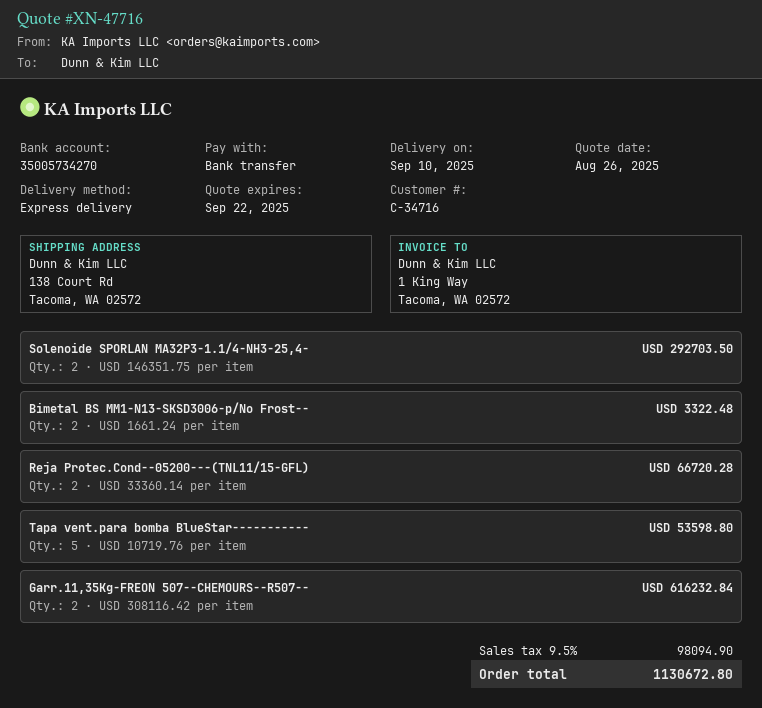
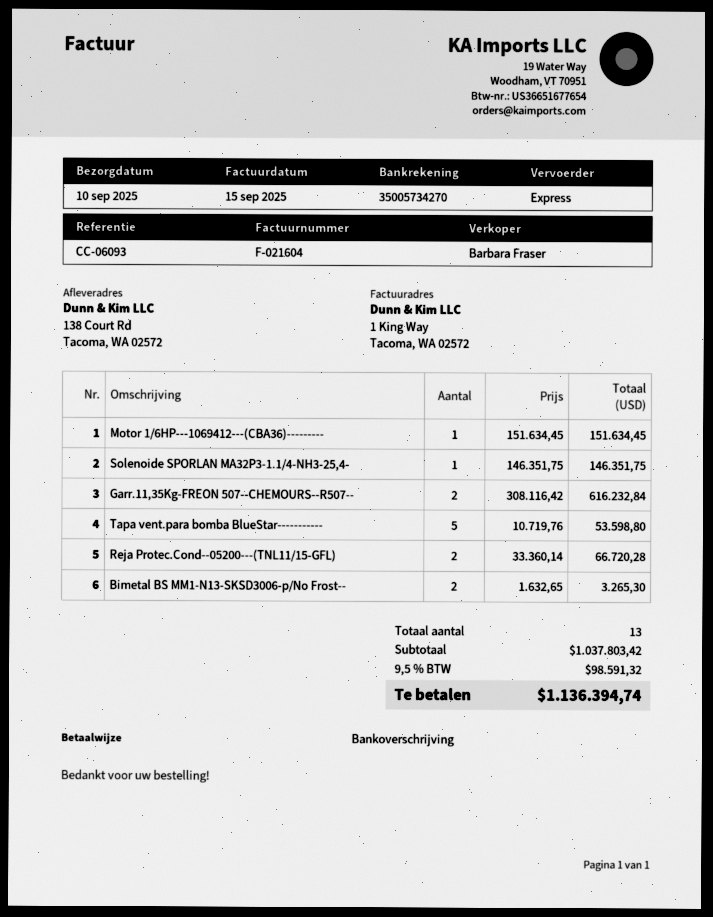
Solenoide SPORLAN MA32P3-1.1/4-NH3-25,4-: 2 x 146351.75 = 292703.50 -> 1 x 146351.75 = 146351.75
Bimetal BS MM1-N13-SKSD3006-p/No Frost--: 2 x 1661.24 = 3322.48 -> 2 x 1632.65 = 3265.30
Motor 1/6HP---1069412---(CBA36)---------: none -> 1 x 151634.45 = 151634.45
tax: 9.5% = 98094.90 -> 9.5% = 98591.32
total: 1130672.80 -> 1136394.74

